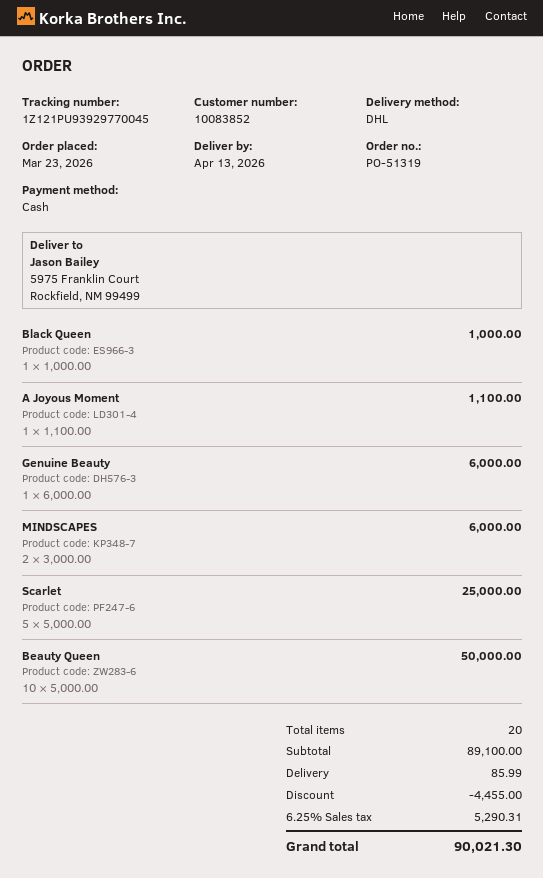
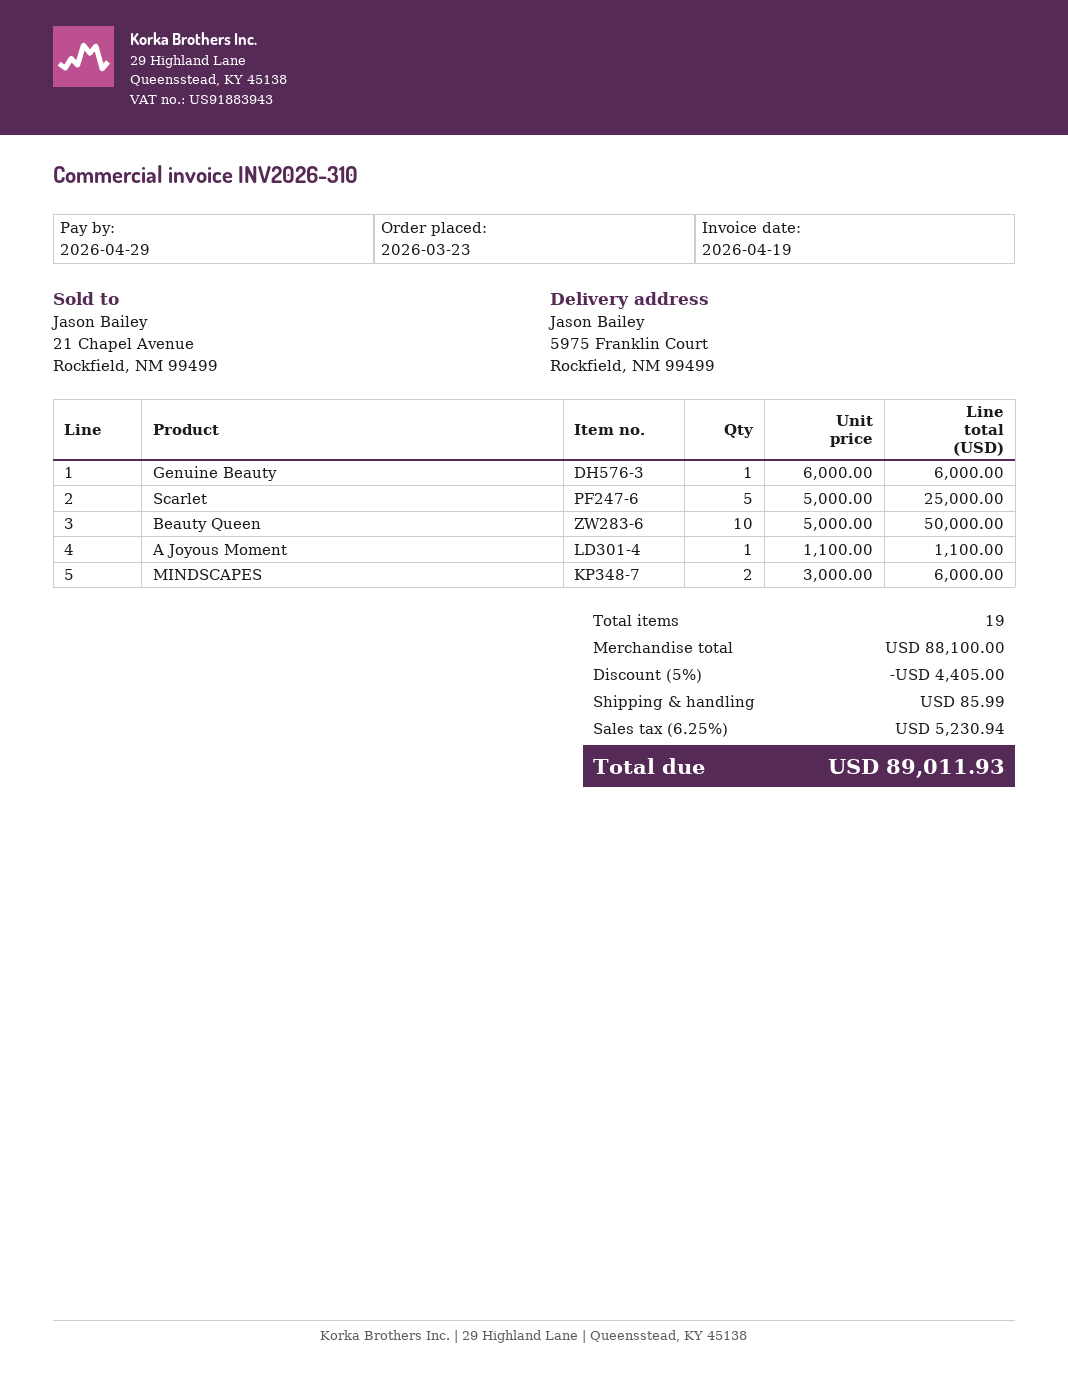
Black Queen: 1 x 1000.00 = 1000.00 -> none
total quantity: 20 -> 19
subtotal: 89100.00 -> 88100.00
discount: 4455.00 -> 4405.00
tax: 6.25% = 5290.31 -> 6.25% = 5230.94
total: 90021.30 -> 89011.93

